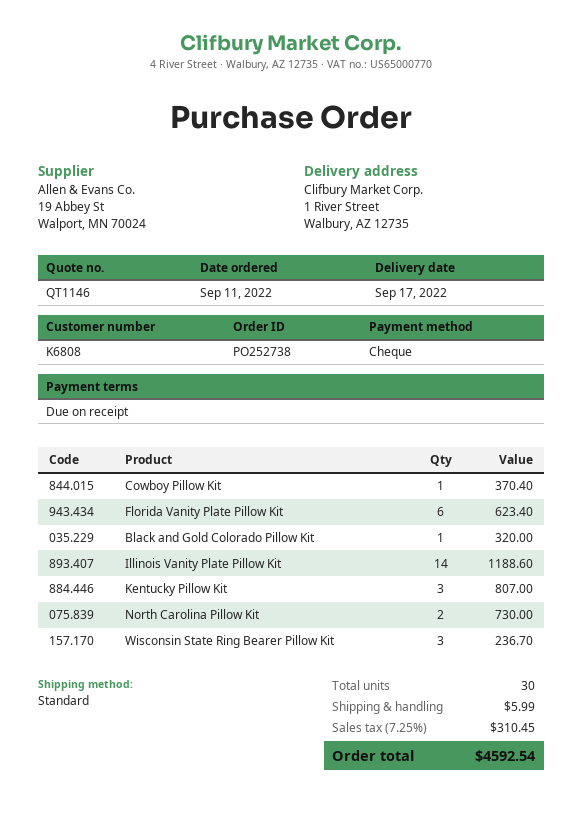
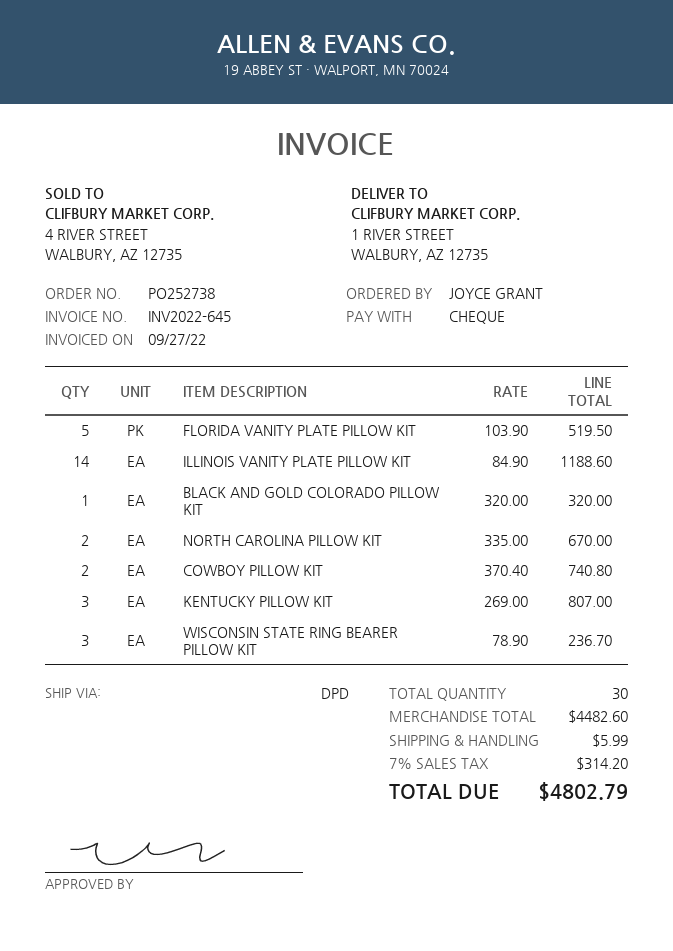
shipping method: standard -> DPD
Cowboy Pillow Kit: 1 for 370.40 -> 2 for 740.80
Florida Vanity Plate Pillow Kit: 6 for 623.40 -> 5 for 519.50
North Carolina Pillow Kit: 2 for 730.00 -> 2 for 670.00
tax: 7.25% = 310.45 -> 7% = 314.20
total: 4592.54 -> 4802.79

